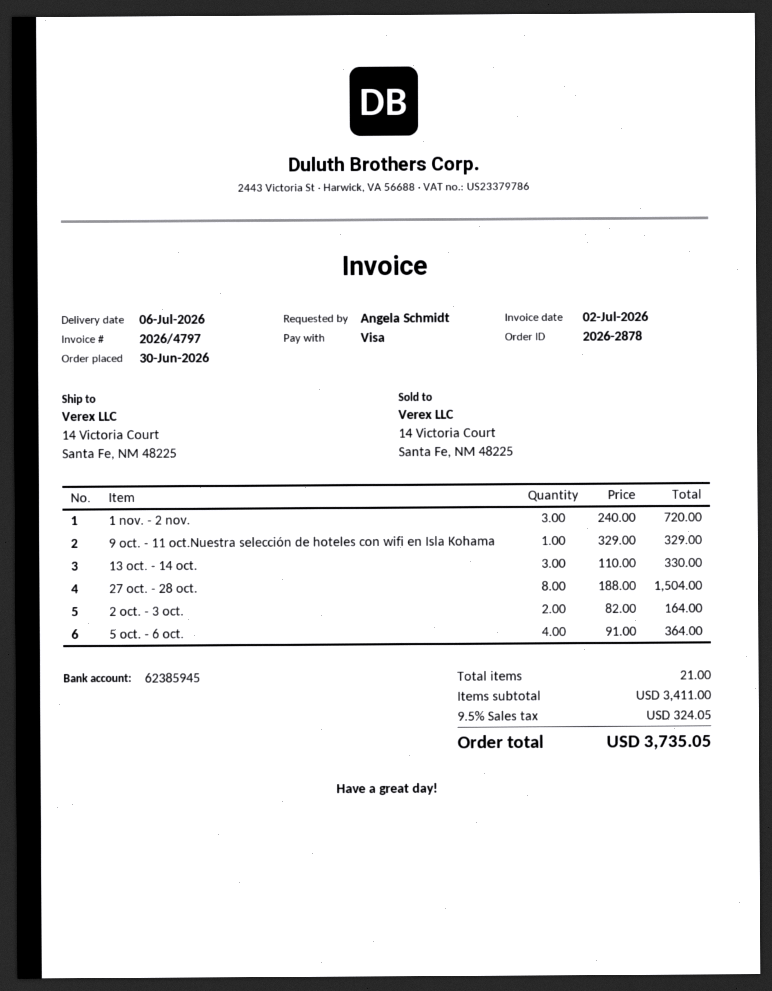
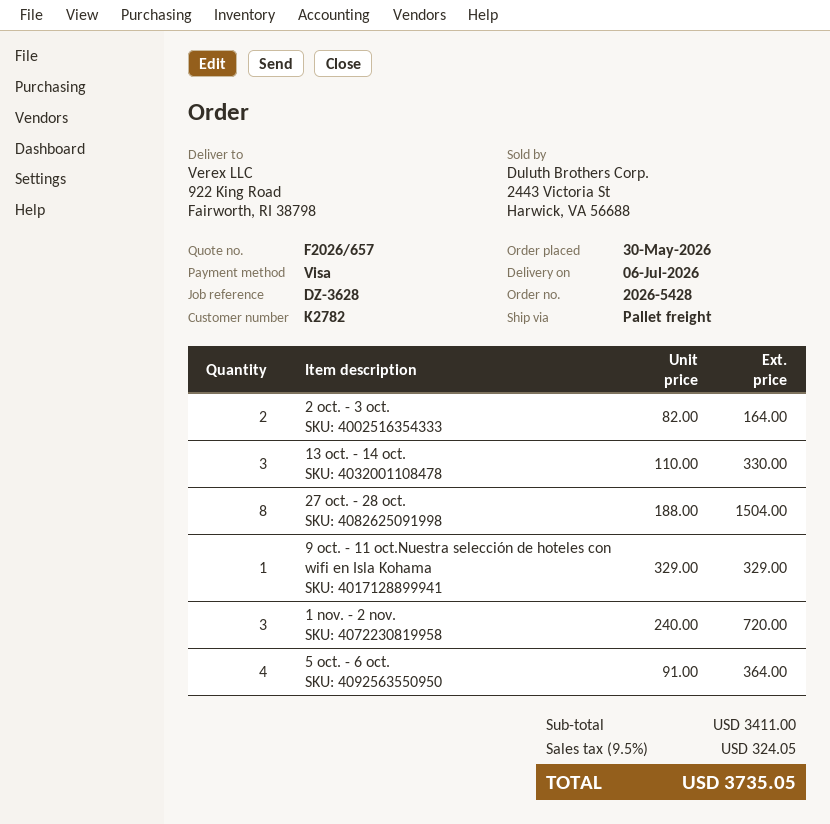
order number: 2026-2878 -> 2026-5428
order date: 2026-06-30 -> 2026-05-30
ship to: 14 Victoria Court, Santa Fe, NM 48225 -> 922 King Road, Fairworth, RI 38798

